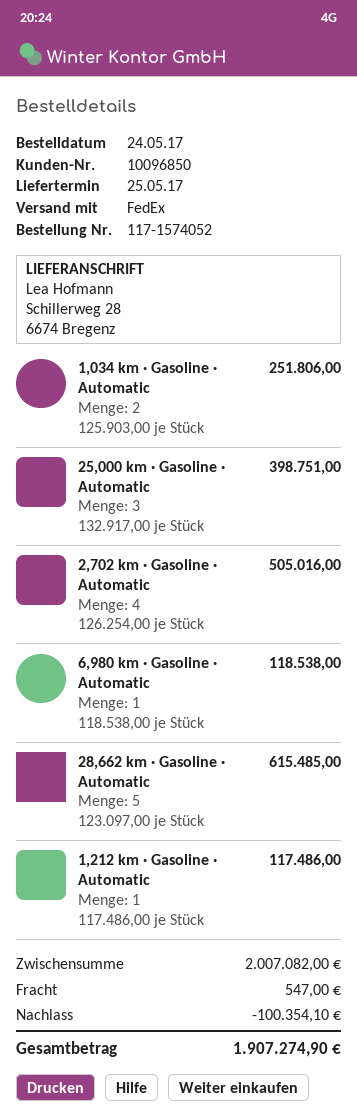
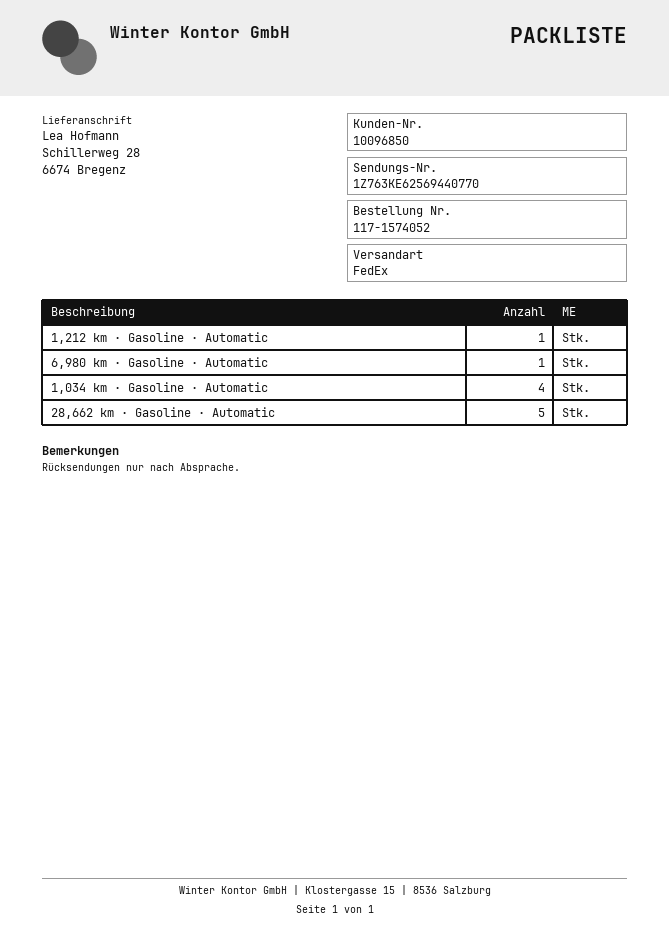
1,034 km · Gasoline · Automatic: 2 -> 4
25,000 km · Gasoline · Automatic: 3 -> none
2,702 km · Gasoline · Automatic: 4 -> none

